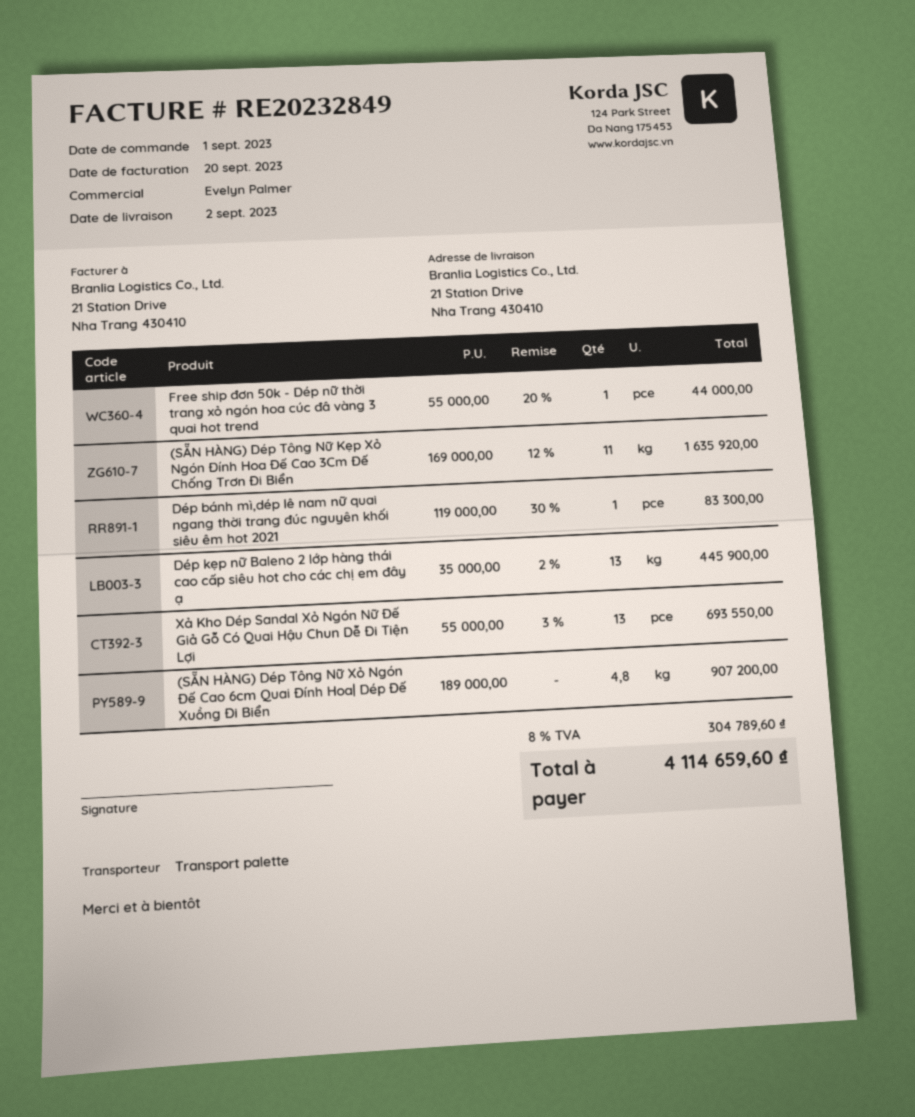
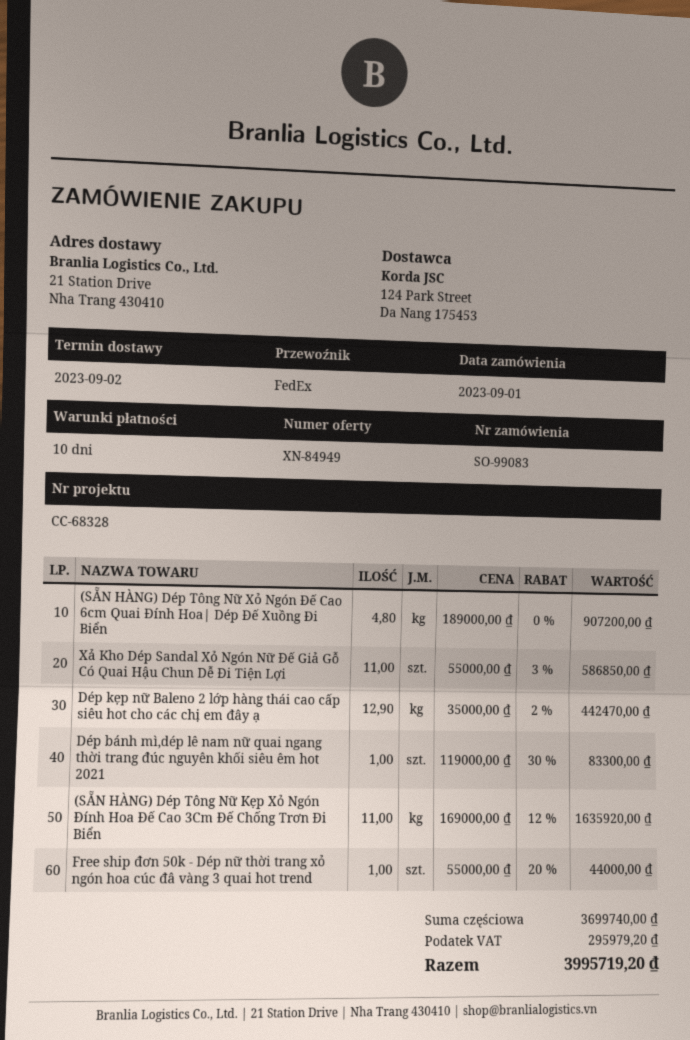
shipping method: pallet freight -> FedEx
Dép kẹp nữ Baleno 2 lớp hàng thái cao cấp siêu hot cho các chị em đây ạ: 13 x 35000.00 - 2% = 445900.00 -> 12.9 x 35000.00 - 2% = 442470.00
Xả Kho Dép Sandal Xỏ Ngón Nữ Đế Giả Gỗ Có Quai Hậu Chun Dễ Đi Tiện Lợi: 13 x 55000.00 - 3% = 693550.00 -> 11 x 55000.00 - 3% = 586850.00
tax: 304789.60 -> 295979.20
total: 4114659.60 -> 3995719.20

